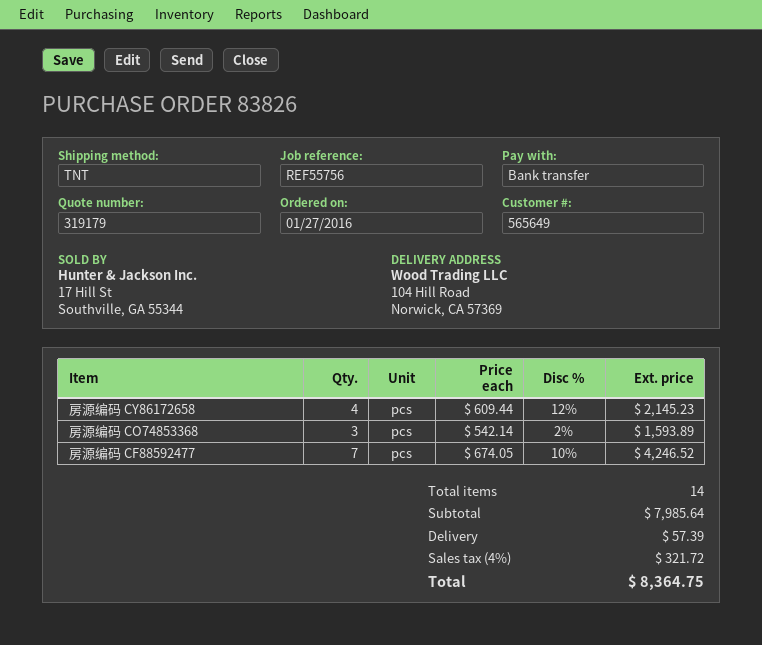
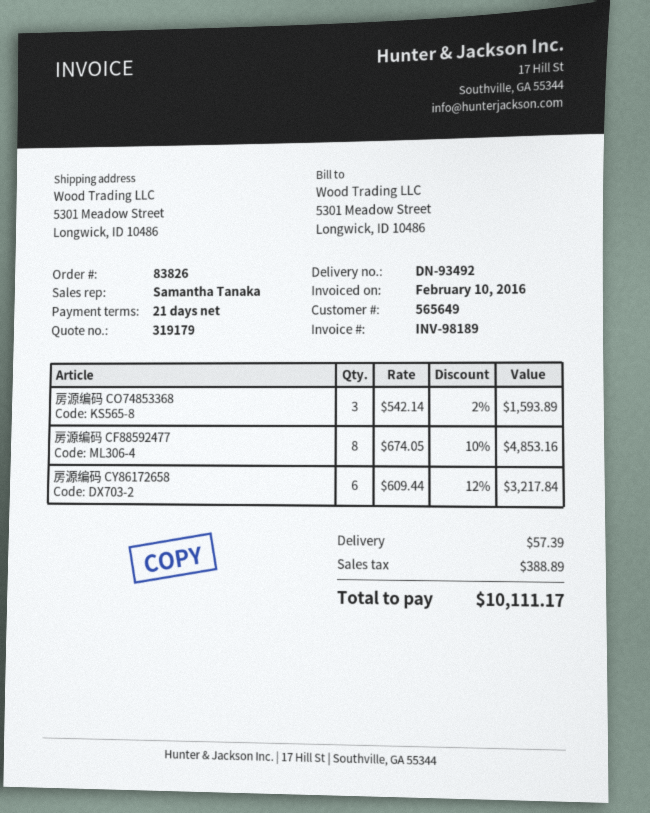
ship to: 104 Hill Road, Norwick, CA 57369 -> 5301 Meadow Street, Longwick, ID 10486
房源编码 CY86172658: 4 x 609.44 - 12% = 2145.23 -> 6 x 609.44 - 12% = 3217.84
房源编码 CF88592477: 7 x 674.05 - 10% = 4246.52 -> 8 x 674.05 - 10% = 4853.16
tax: 321.72 -> 388.89
total: 8364.75 -> 10111.17

